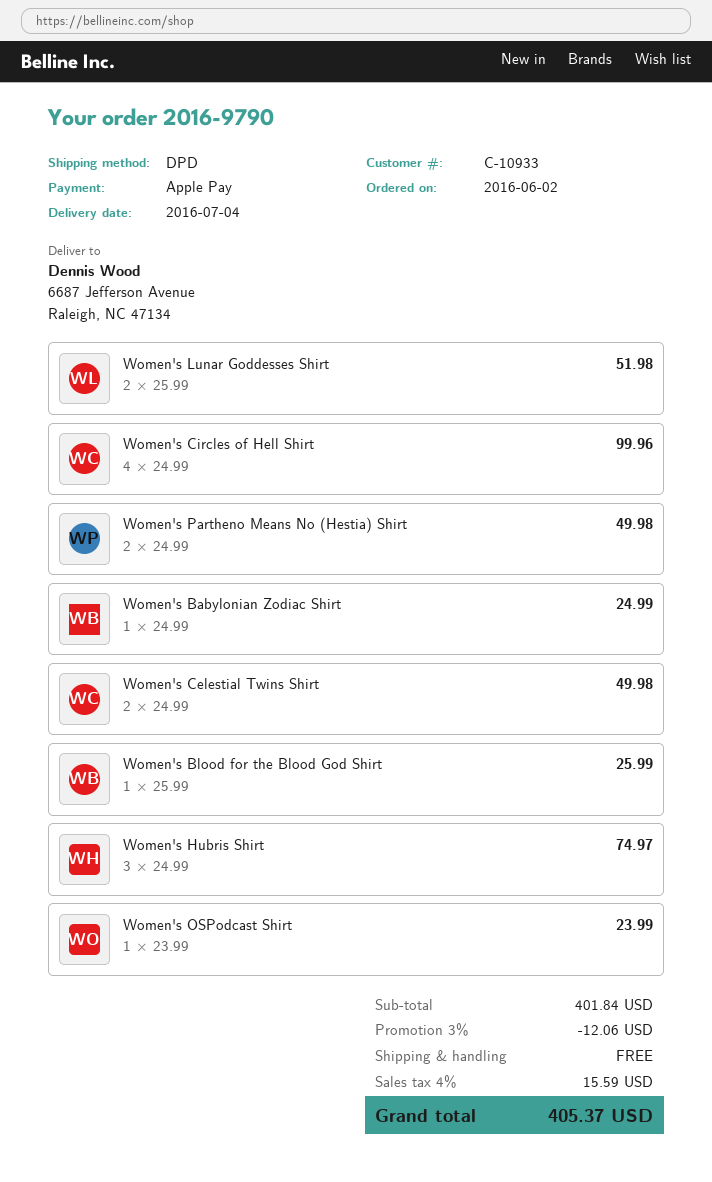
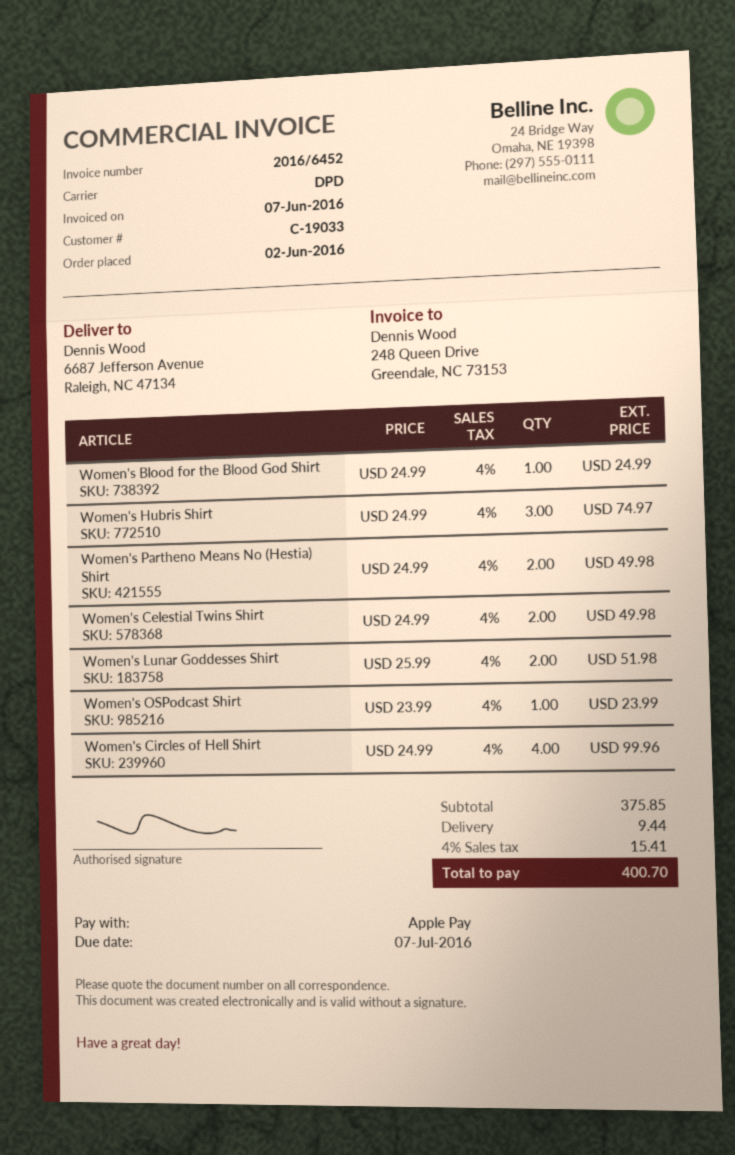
customer number: C-10933 -> C-19033
Women's Babylonian Zodiac Shirt: 1 x 24.99 = 24.99 -> none
Women's Blood for the Blood God Shirt: 1 x 25.99 = 25.99 -> 1 x 24.99 = 24.99
subtotal: 401.84 -> 375.85
discount: 3% = 12.06 -> none
shipping: 0.00 -> 9.44
tax: 4% = 15.59 -> 4% = 15.41
total: 405.37 -> 400.70

